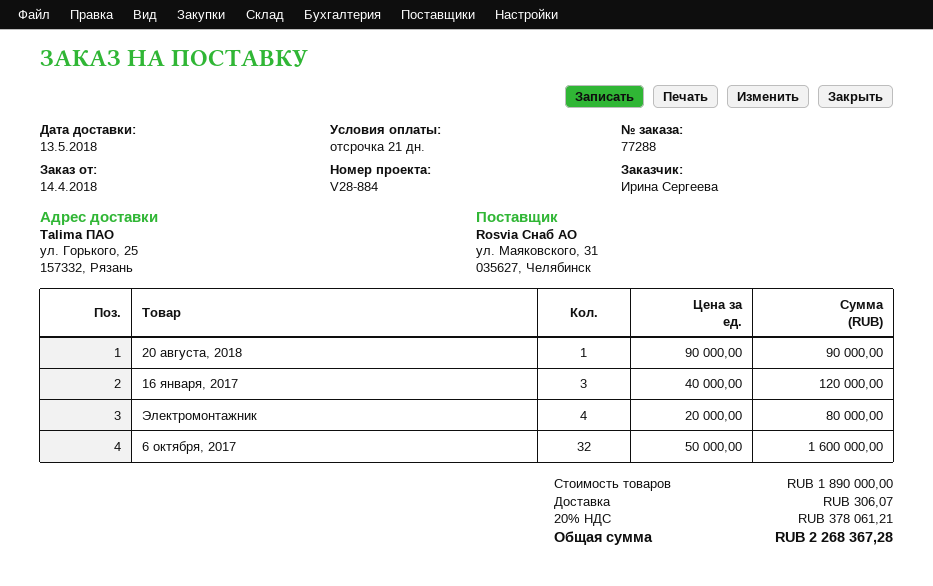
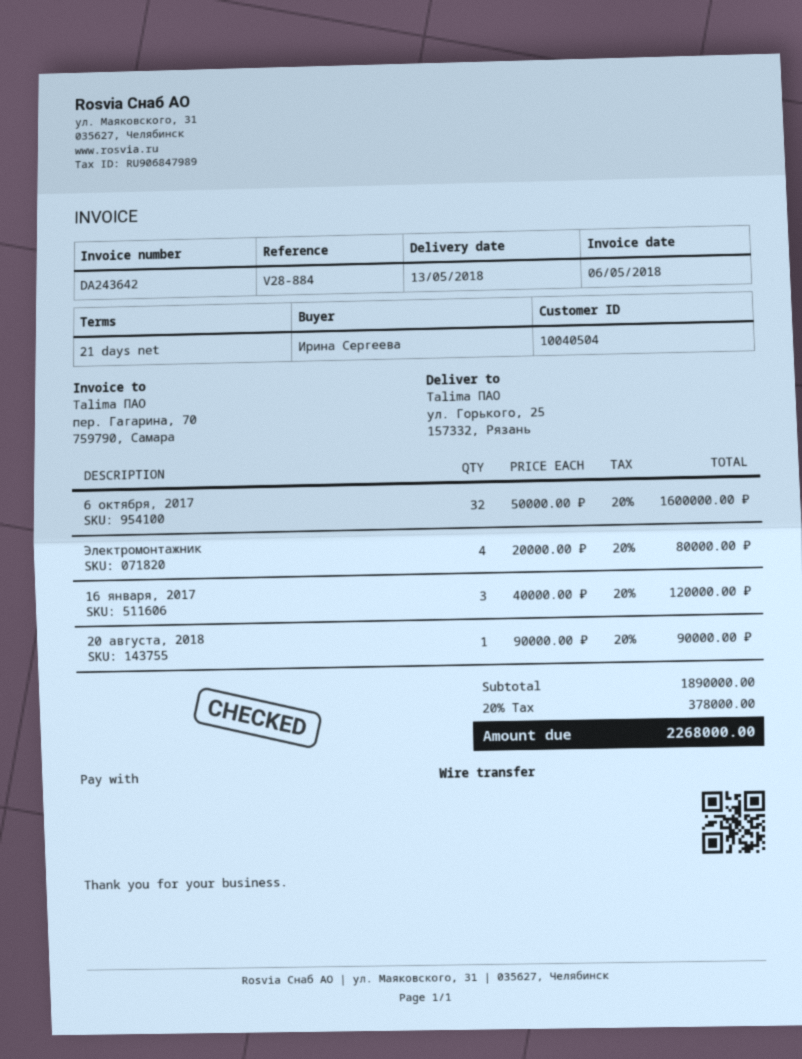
shipping: 306.07 -> none
tax: 20% = 378061.21 -> 20% = 378000.00
total: 2268367.28 -> 2268000.00

